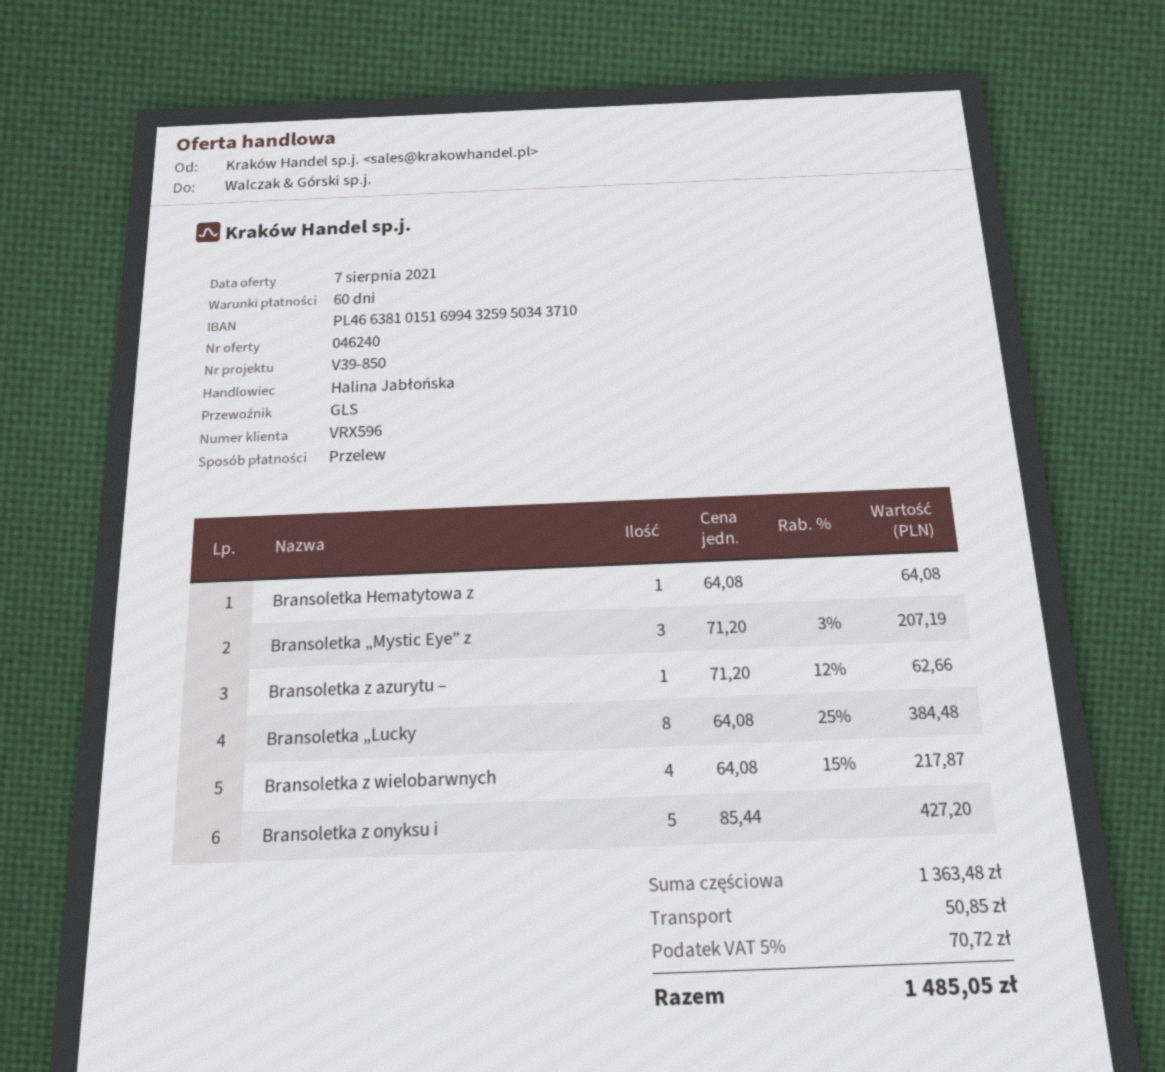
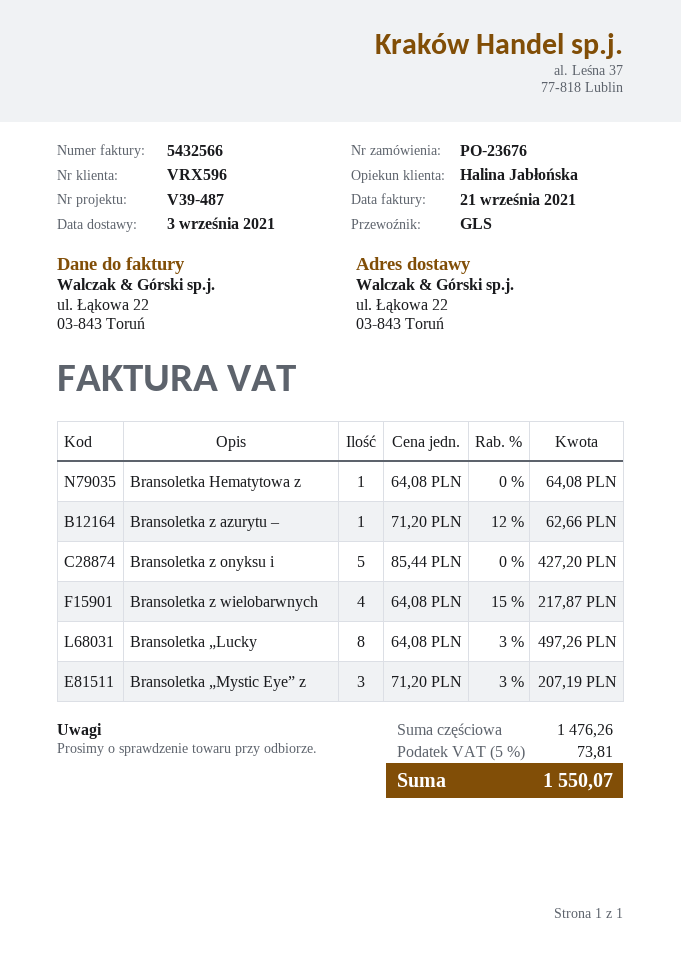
reference: V39-850 -> V39-487
Bransoletka „Lucky: 8 x 64.08 - 25% = 384.48 -> 8 x 64.08 - 3% = 497.26
subtotal: 1363.48 -> 1476.26
shipping: 50.85 -> none
tax: 5% = 70.72 -> 5% = 73.81
total: 1485.05 -> 1550.07

